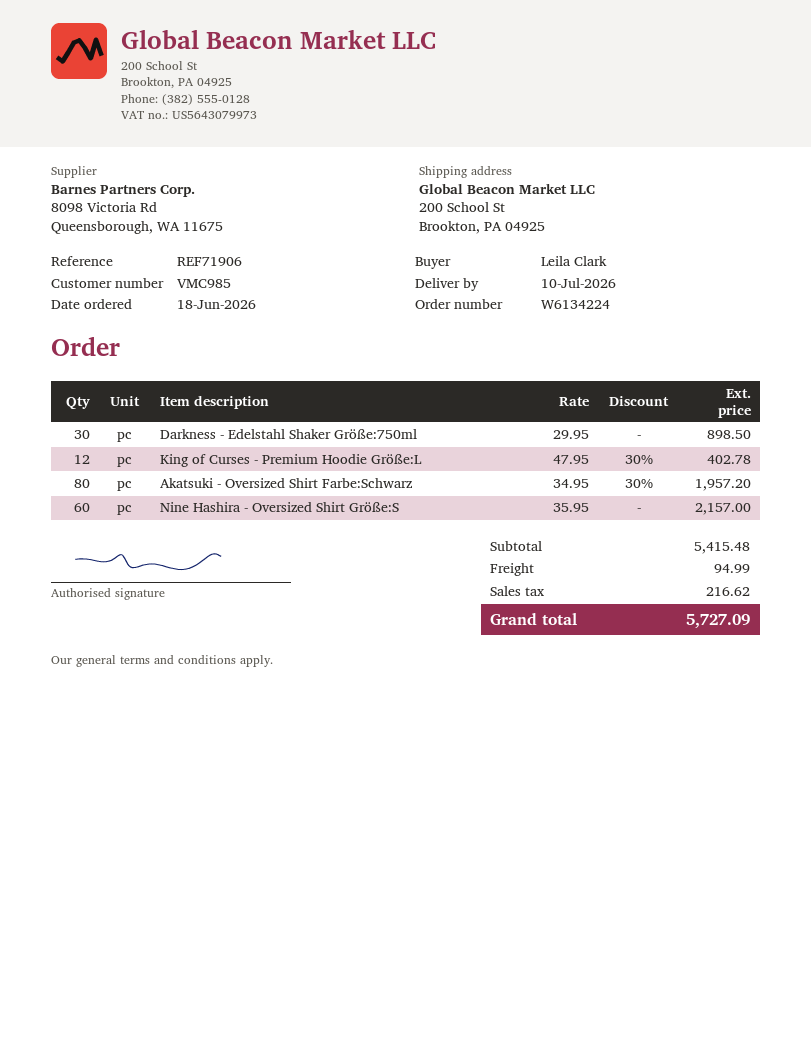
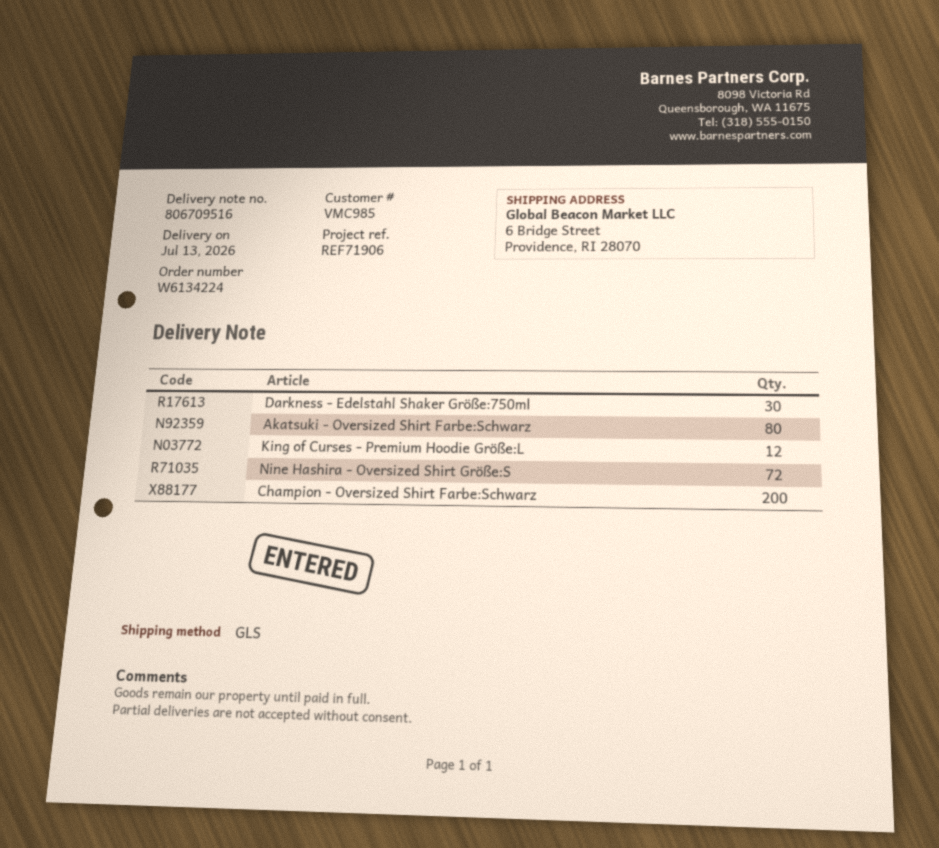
delivery date: 2026-07-10 -> 2026-07-13
ship to: 200 School St, Brookton, PA 04925 -> 6 Bridge Street, Providence, RI 28070
Nine Hashira - Oversized Shirt Größe:S: 60 -> 72
Champion - Oversized Shirt Farbe:Schwarz: none -> 200

